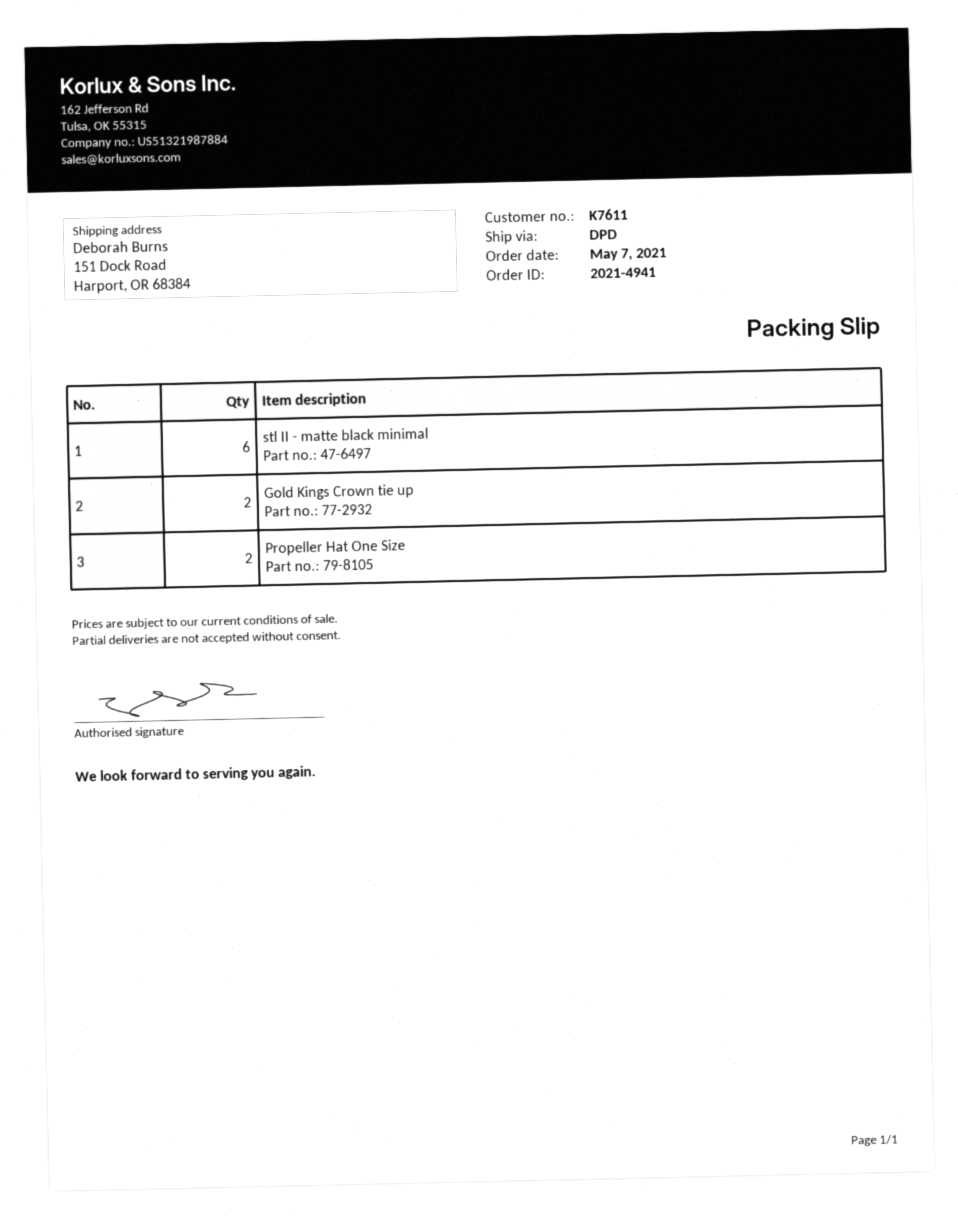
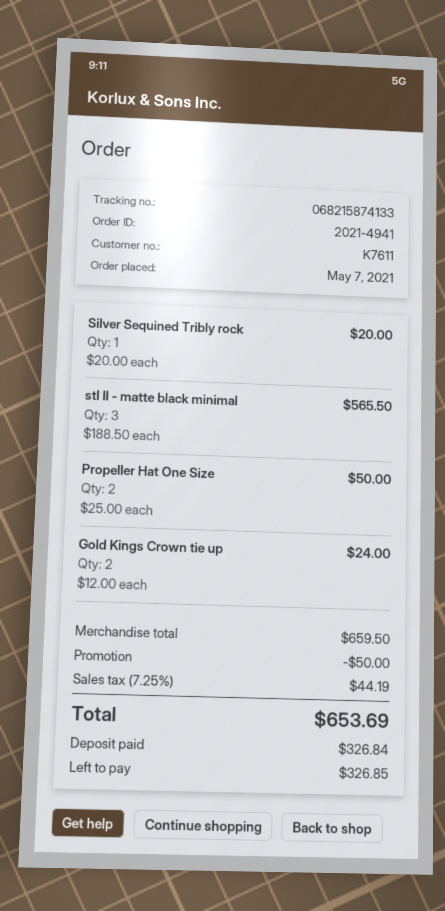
stl II - matte black minimal: 6 -> 3
Silver Sequined Tribly rock: none -> 1

